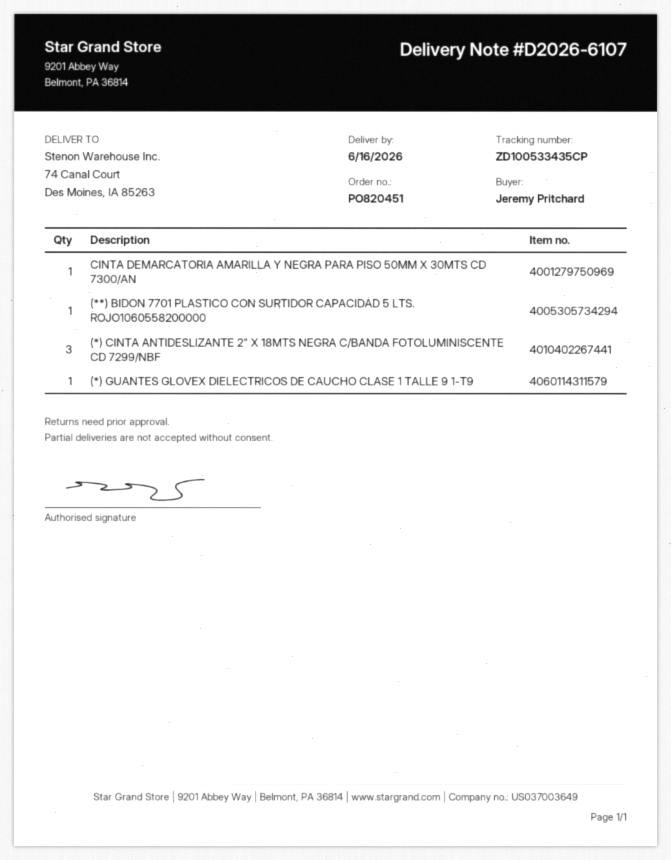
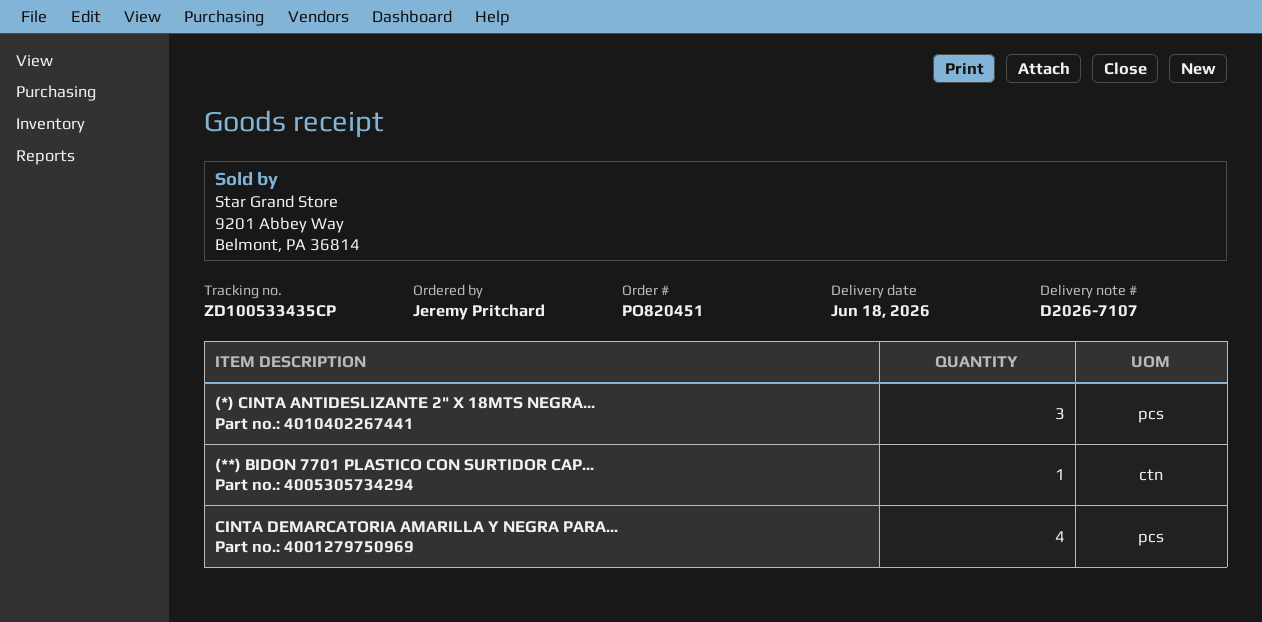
delivery note number: D2026-6107 -> D2026-7107
delivery date: 2026-06-16 -> 2026-06-18
CINTA DEMARCATORIA AMARILLA Y NEGRA PARA PISO 50MM X 30MTS CD 7300/AN: 1 -> 4
(*) GUANTES GLOVEX DIELECTRICOS DE CAUCHO CLASE 1 TALLE 9 1-T9: 1 -> none

